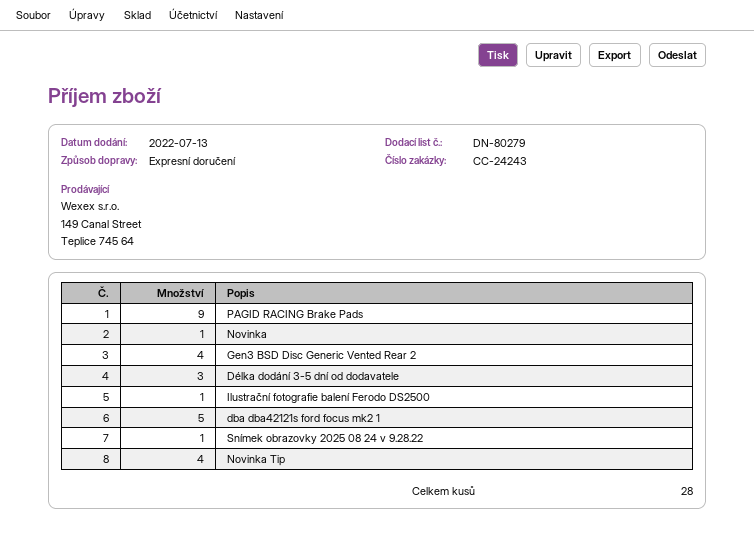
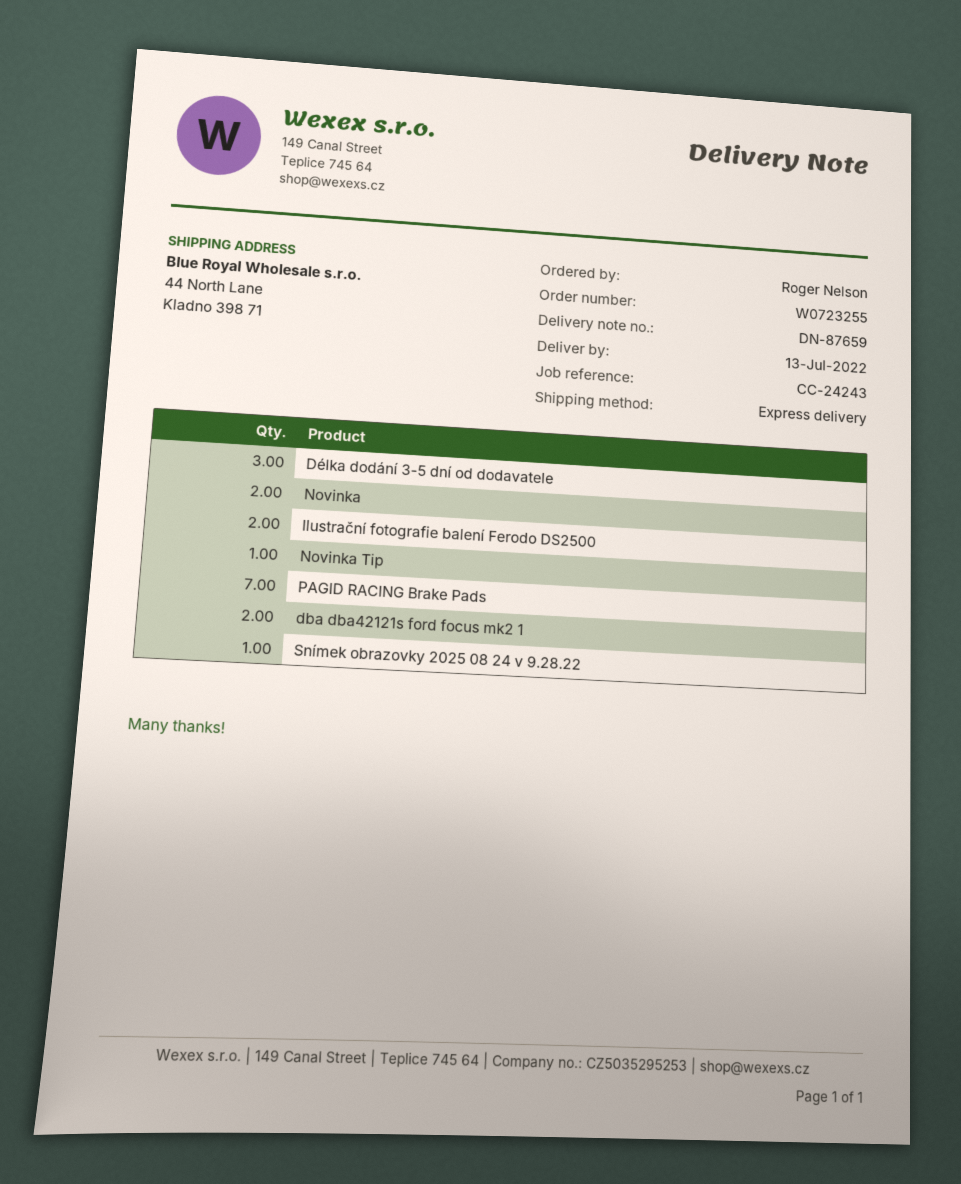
delivery note number: DN-80279 -> DN-87659
PAGID RACING Brake Pads: 9 -> 7
Novinka: 1 -> 2
Gen3 BSD Disc Generic Vented Rear 2: 4 -> none
Ilustrační fotografie balení Ferodo DS2500: 1 -> 2
dba dba42121s ford focus mk2 1: 5 -> 2
Novinka Tip: 4 -> 1

